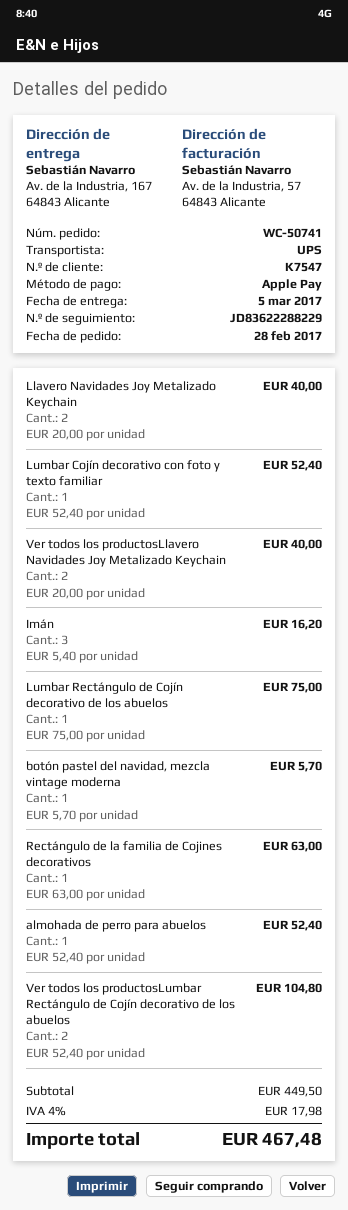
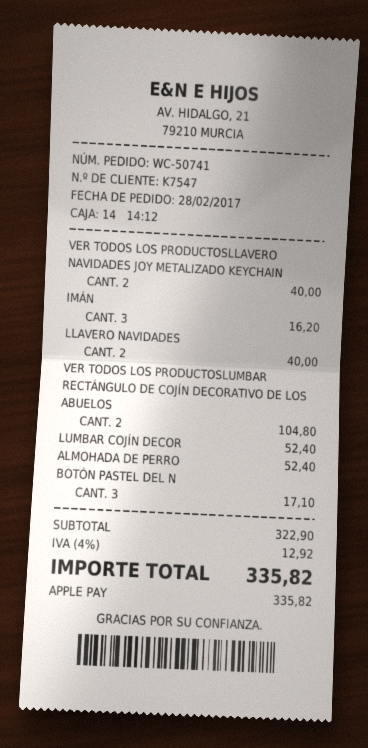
Lumbar Rectángulo de Cojín decorativo de los abuelos: 1 for 75.00 -> none
botón pastel del navidad, mezcla vintage moderna: 1 for 5.70 -> 3 for 17.10
Rectángulo de la familia de Cojines decorativos: 1 for 63.00 -> none
subtotal: 449.50 -> 322.90
tax: 4% = 17.98 -> 4% = 12.92
total: 467.48 -> 335.82

